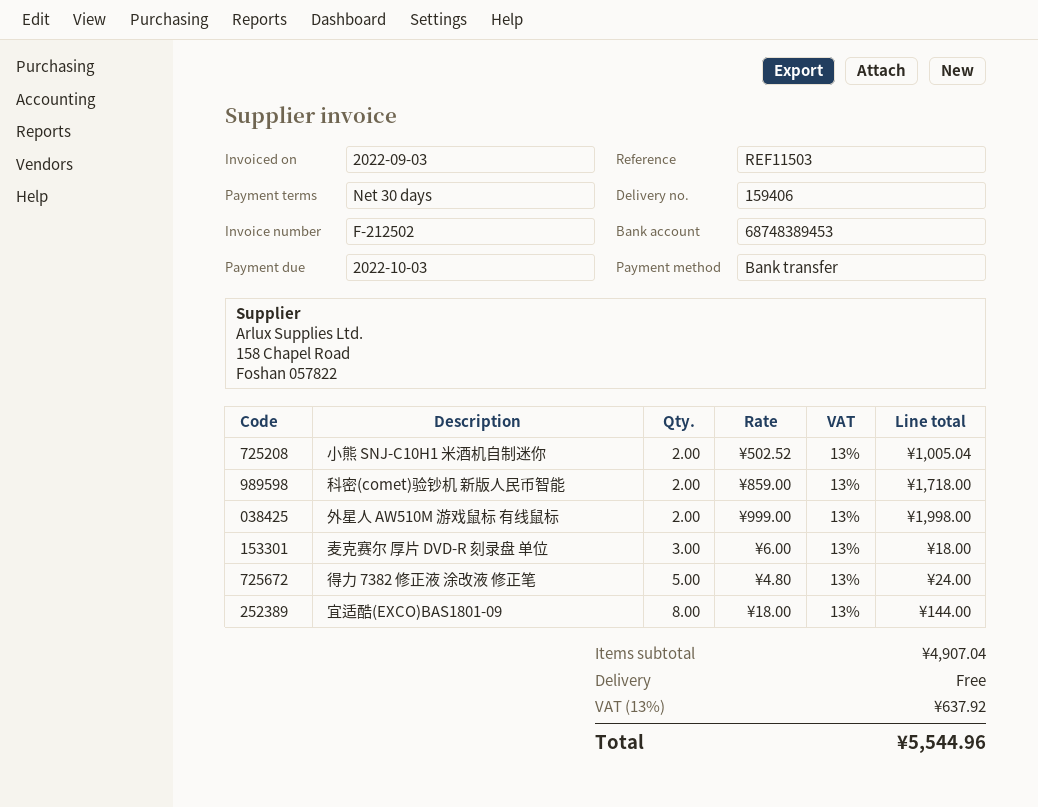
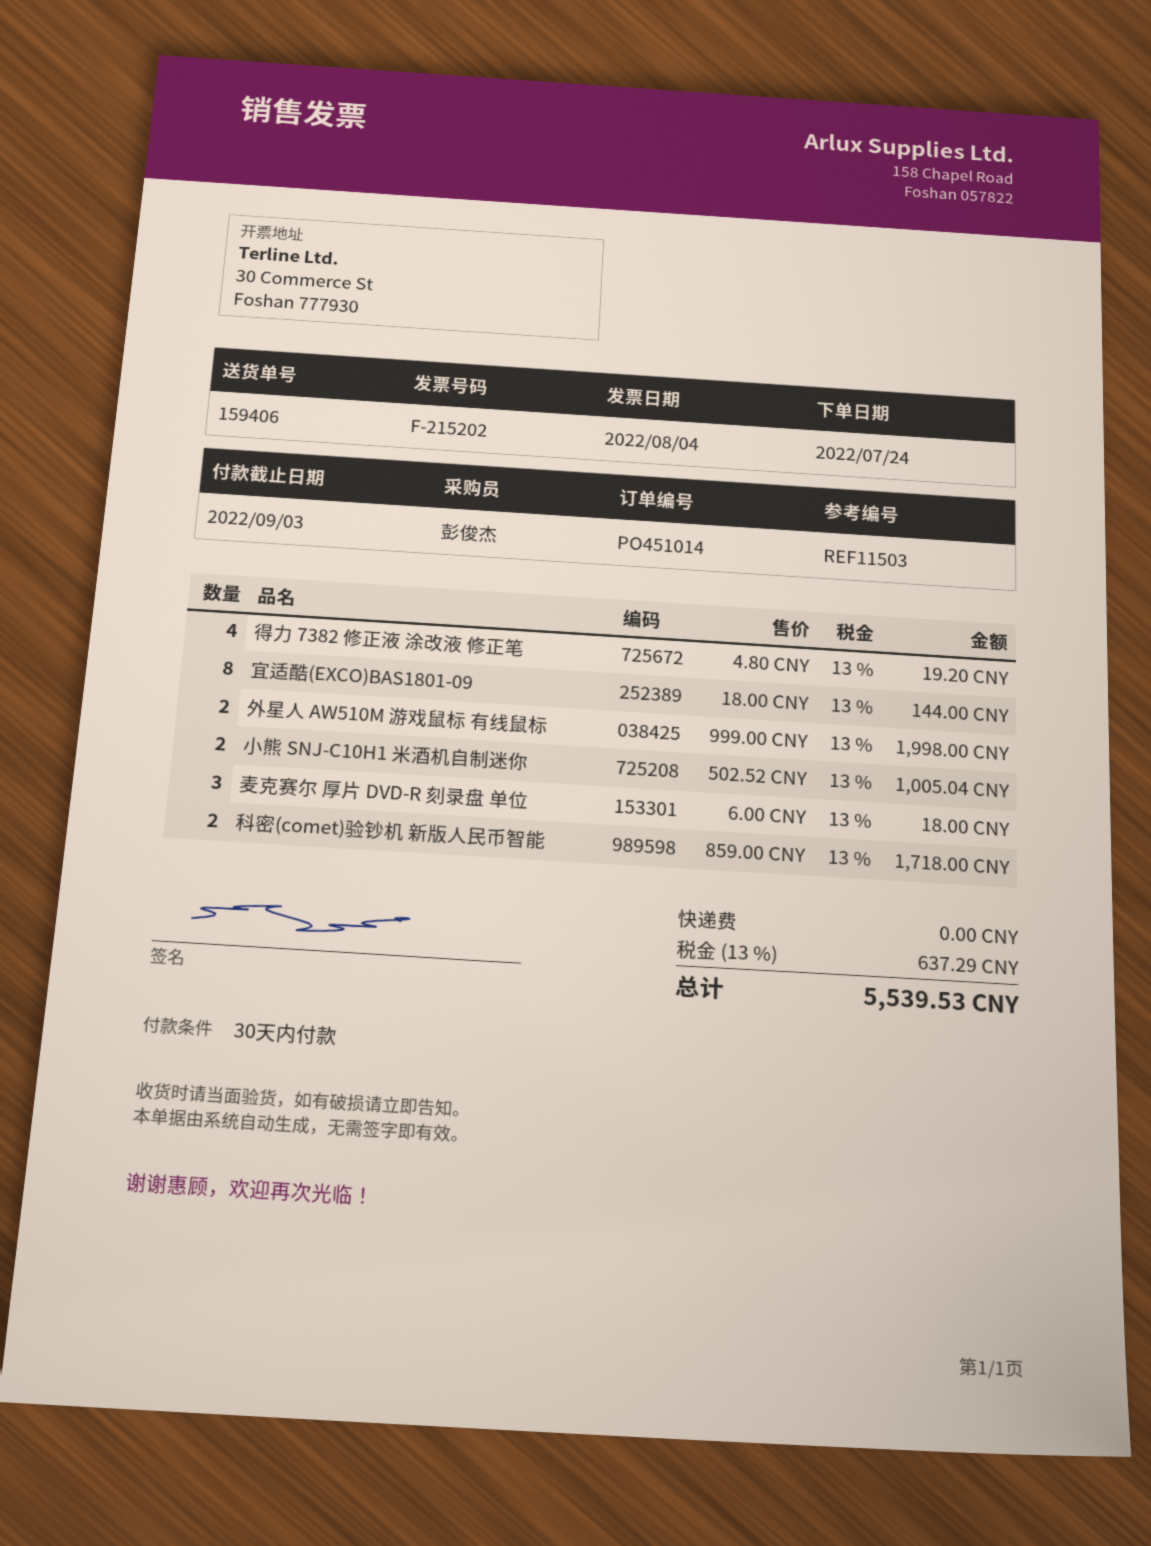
invoice number: F-212502 -> F-215202
invoice date: 2022-09-03 -> 2022-08-04
due date: 2022-10-03 -> 2022-09-03
得力 7382 修正液 涂改液 修正笔: 5 x 4.80 = 24.00 -> 4 x 4.80 = 19.20
tax: 13% = 637.92 -> 13% = 637.29
total: 5544.96 -> 5539.53

